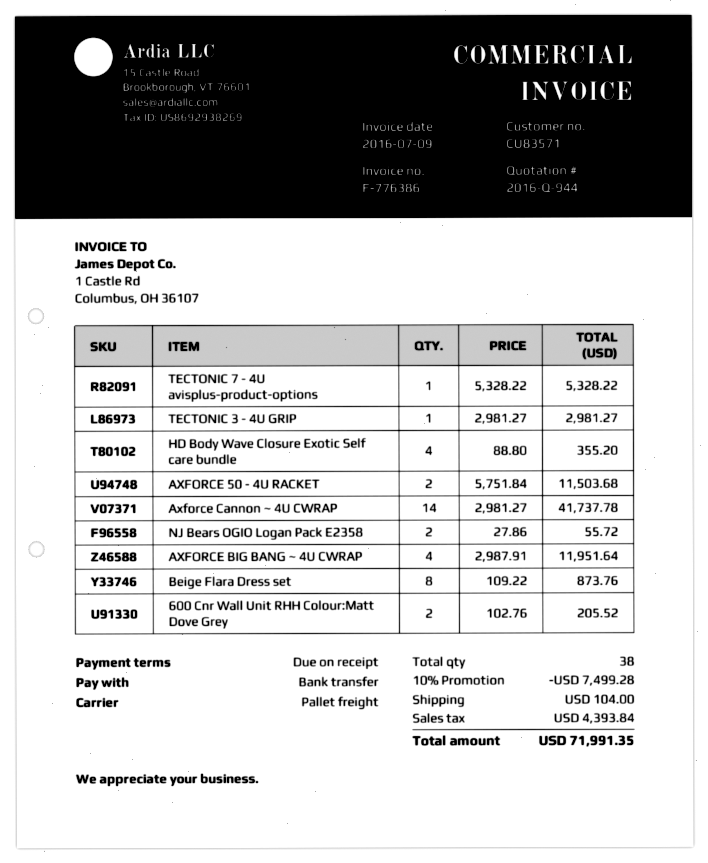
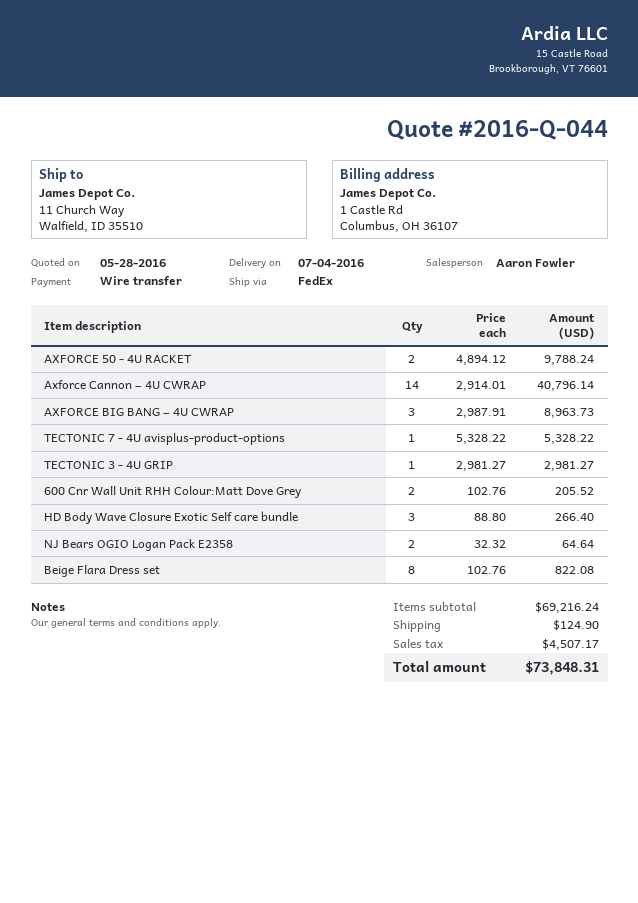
quote number: 2016-Q-944 -> 2016-Q-044
shipping method: pallet freight -> FedEx
HD Body Wave Closure Exotic Self care bundle: 4 x 88.80 = 355.20 -> 3 x 88.80 = 266.40
AXFORCE 50 - 4U RACKET: 2 x 5751.84 = 11503.68 -> 2 x 4894.12 = 9788.24
Axforce Cannon ~ 4U CWRAP: 14 x 2981.27 = 41737.78 -> 14 x 2914.01 = 40796.14
NJ Bears OGIO Logan Pack E2358: 2 x 27.86 = 55.72 -> 2 x 32.32 = 64.64
AXFORCE BIG BANG ~ 4U CWRAP: 4 x 2987.91 = 11951.64 -> 3 x 2987.91 = 8963.73
Beige Flara Dress set: 8 x 109.22 = 873.76 -> 8 x 102.76 = 822.08
discount: 10% = 7499.28 -> none
shipping: 104.00 -> 124.90
tax: 4393.84 -> 4507.17
total: 71991.35 -> 73848.31

